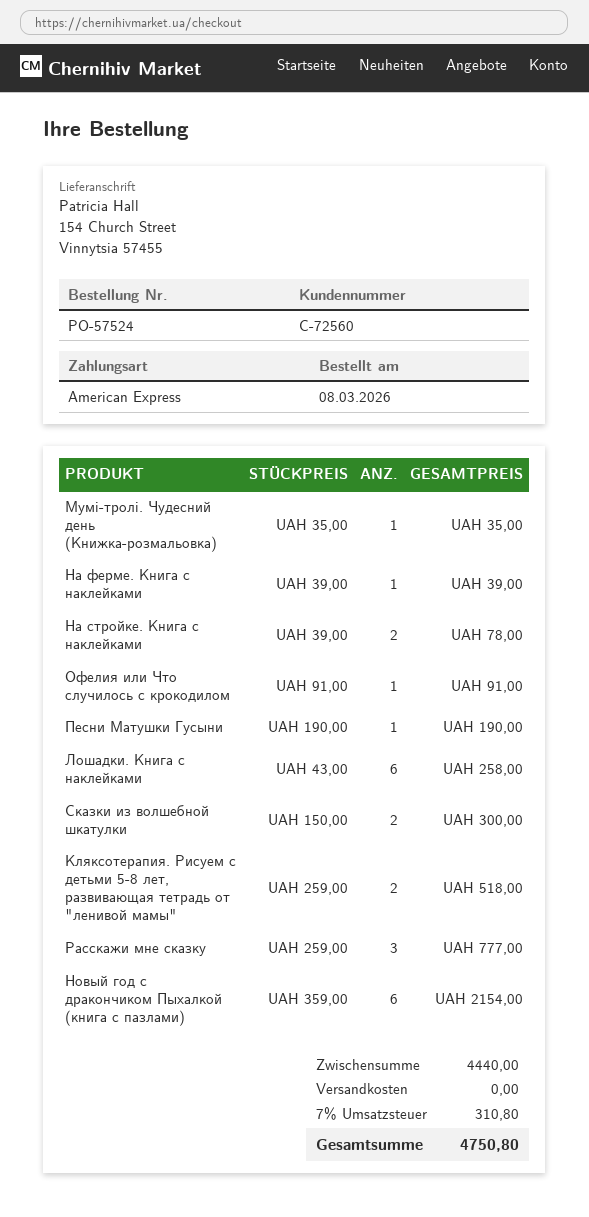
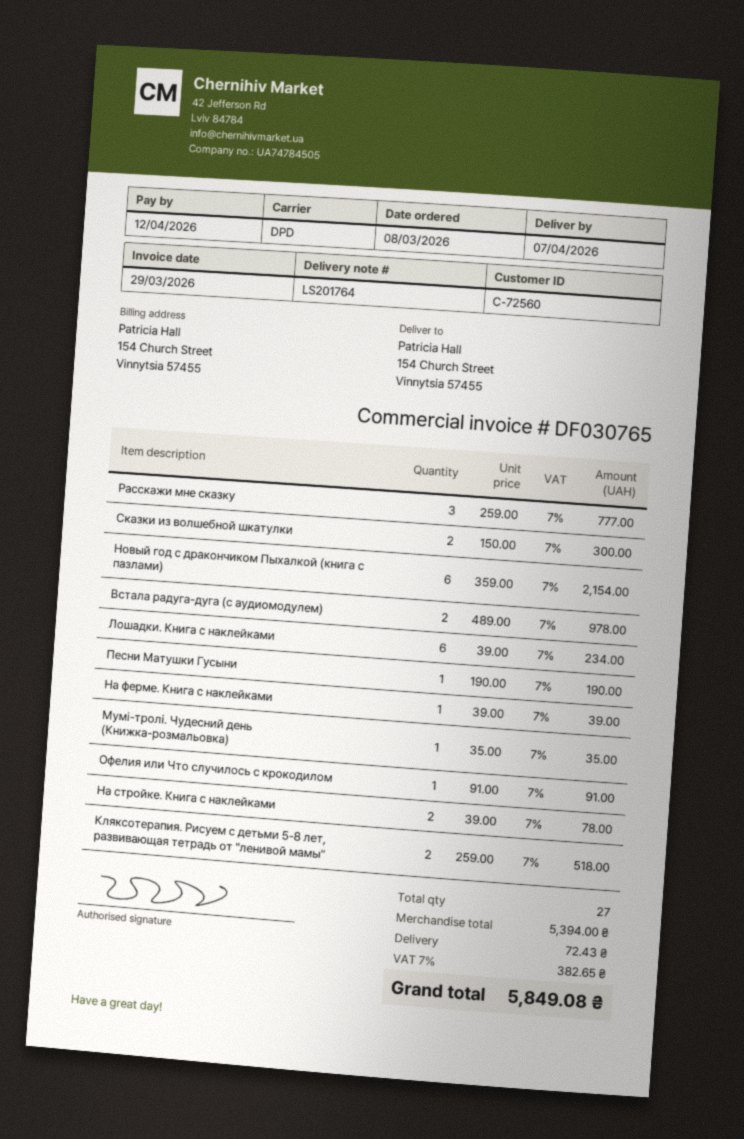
Лошадки. Книга с наклейками: 6 x 43.00 = 258.00 -> 6 x 39.00 = 234.00
Встала радуга-дуга (с аудиомодулем): none -> 2 x 489.00 = 978.00
subtotal: 4440.00 -> 5394.00
shipping: 0.00 -> 72.43
tax: 7% = 310.80 -> 7% = 382.65
total: 4750.80 -> 5849.08

